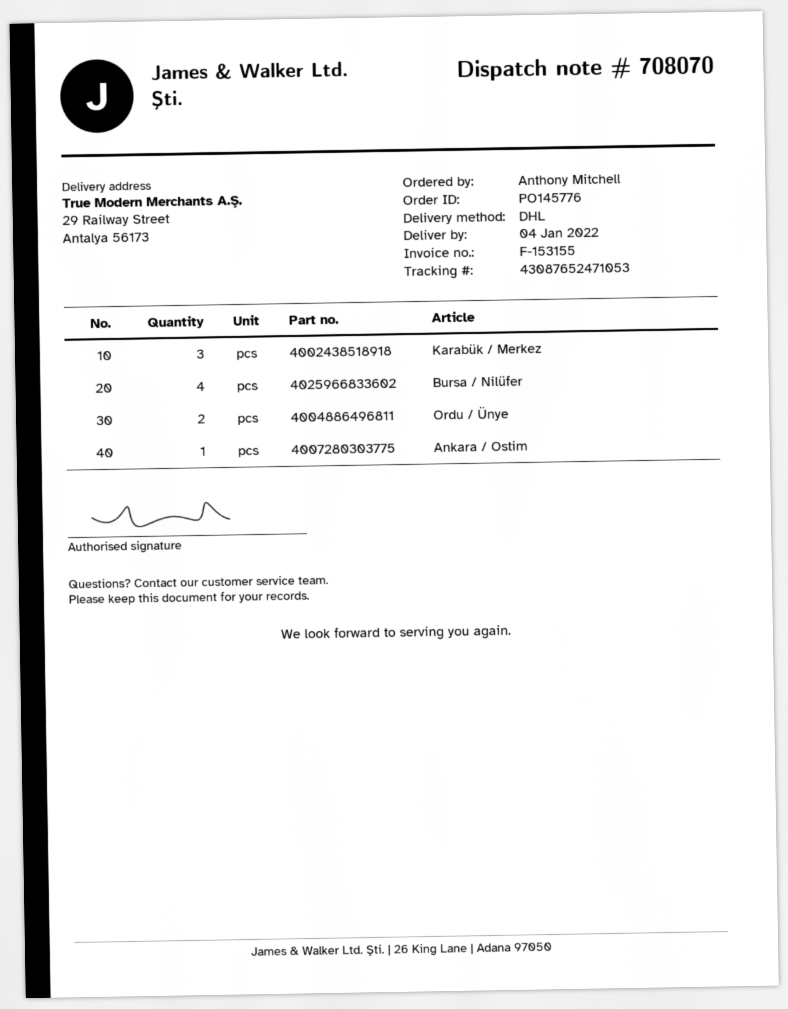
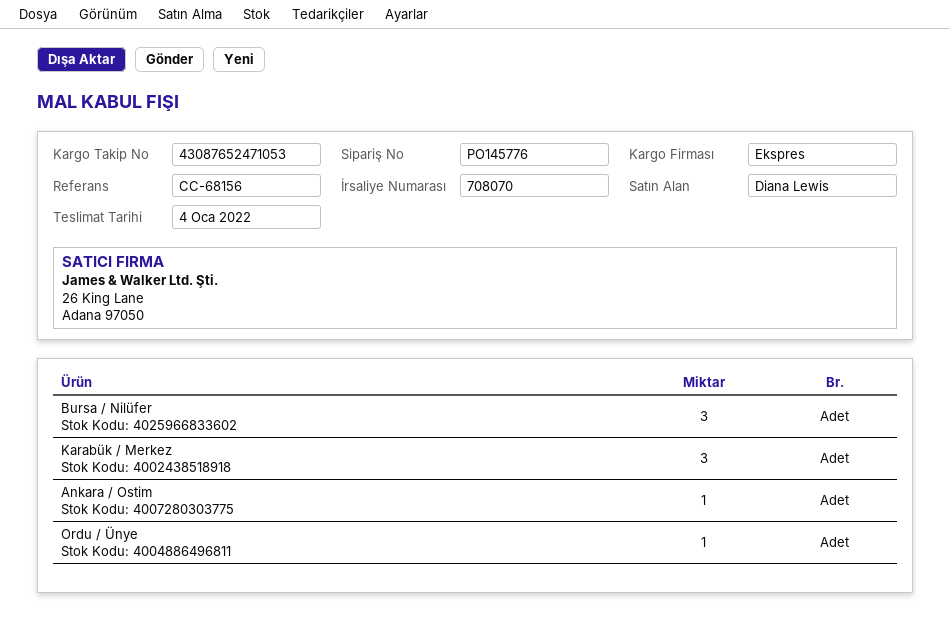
ordered by: Anthony Mitchell -> Diana Lewis
shipping method: DHL -> express
Bursa / Nilüfer: 4 -> 3
Ordu / Ünye: 2 -> 1

